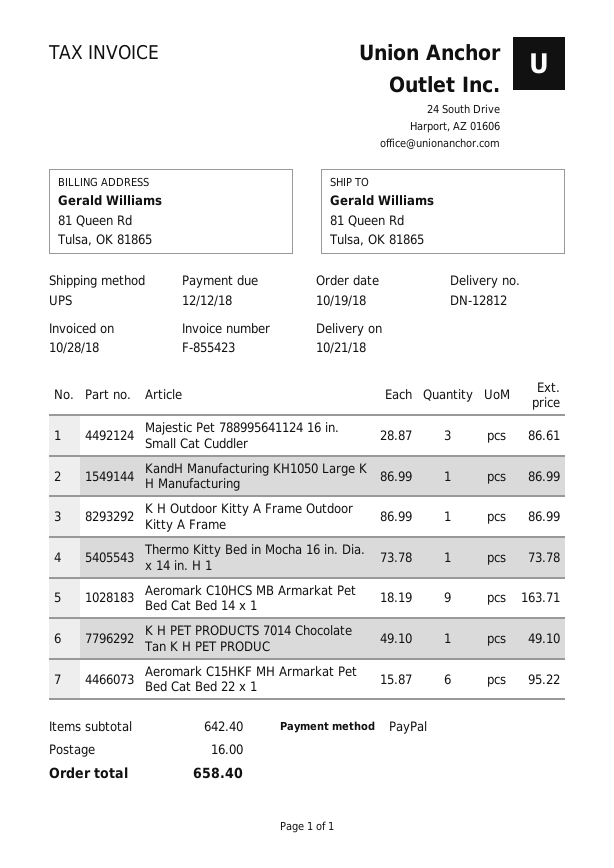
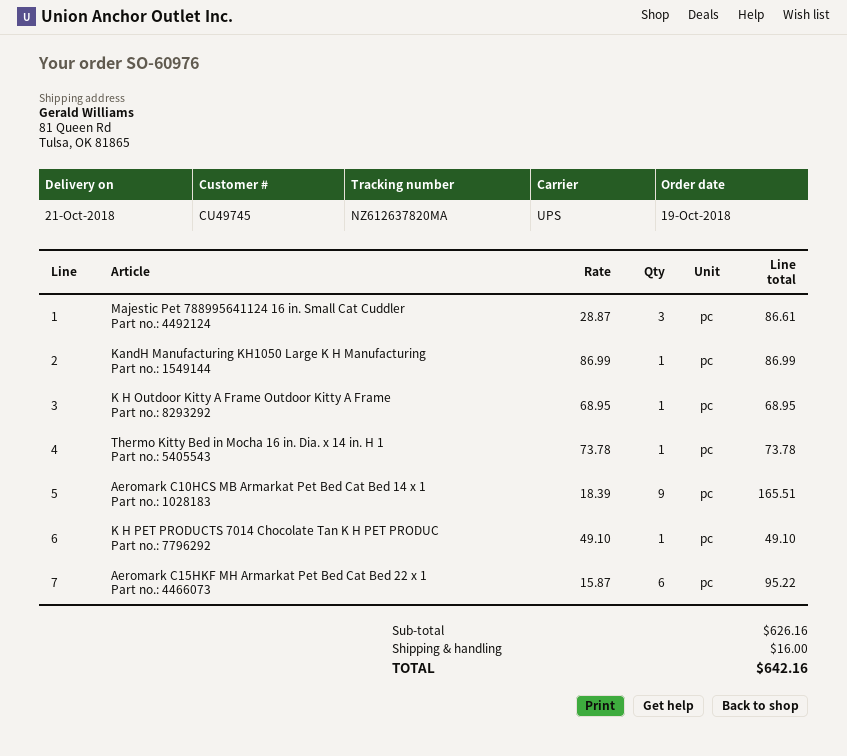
K H Outdoor Kitty A Frame Outdoor Kitty A Frame: 1 x 86.99 = 86.99 -> 1 x 68.95 = 68.95
Aeromark C10HCS MB Armarkat Pet Bed Cat Bed 14 x 1: 9 x 18.19 = 163.71 -> 9 x 18.39 = 165.51
subtotal: 642.40 -> 626.16
total: 658.40 -> 642.16

